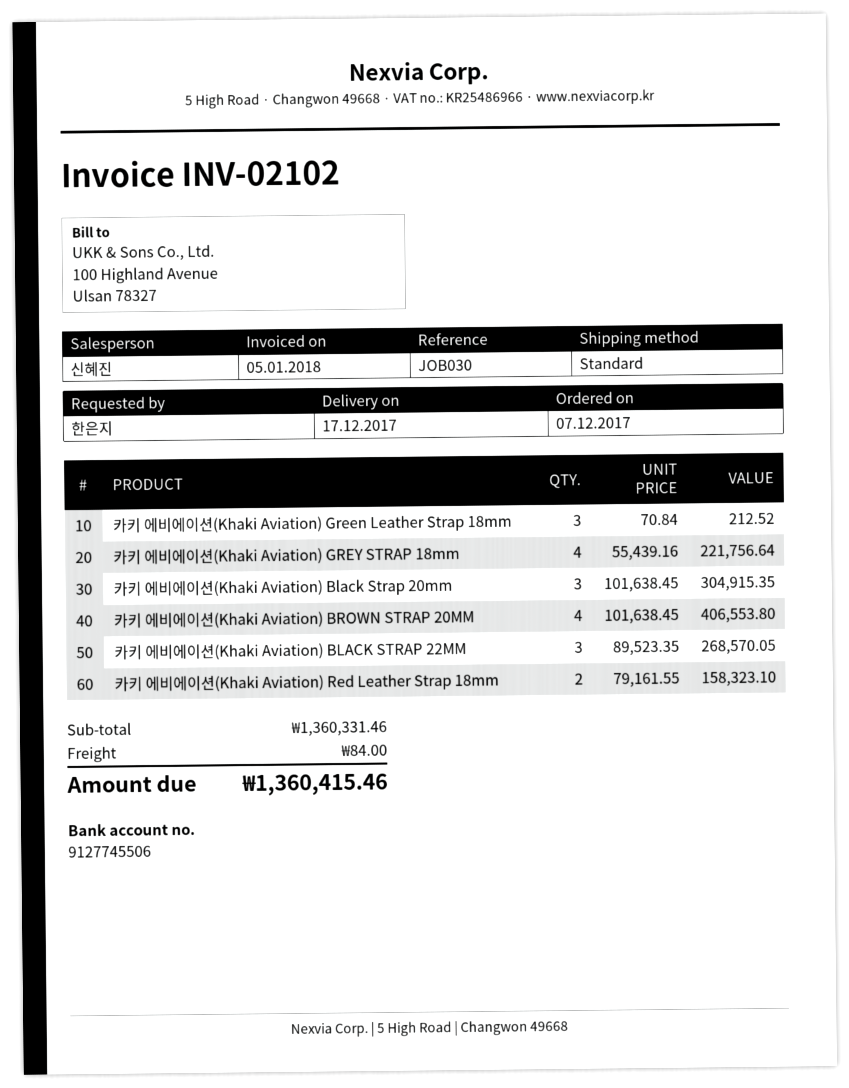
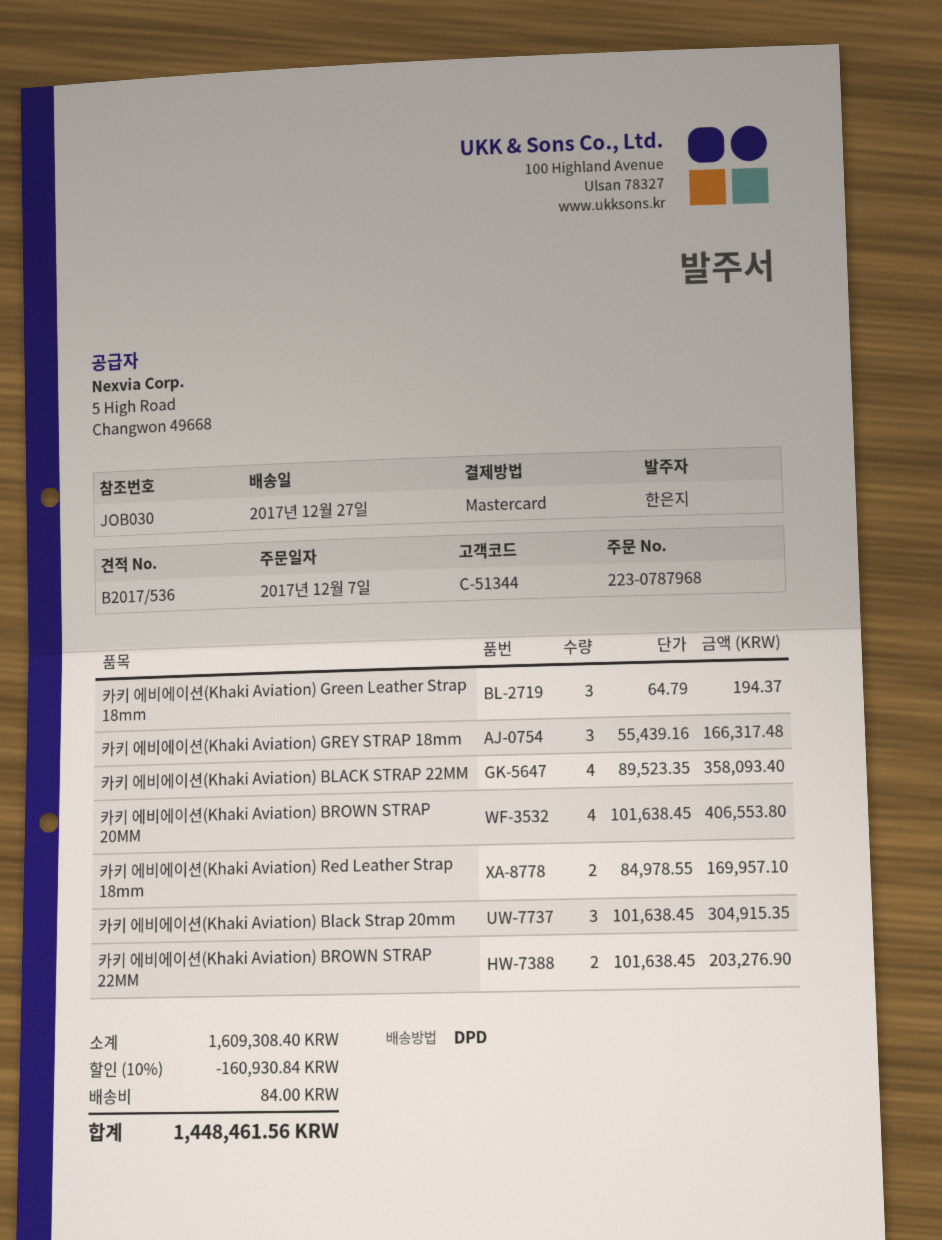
delivery date: 2017-12-17 -> 2017-12-27
shipping method: standard -> DPD
카키 에비에이션(Khaki Aviation) Green Leather Strap 18mm: 3 x 70.84 = 212.52 -> 3 x 64.79 = 194.37
카키 에비에이션(Khaki Aviation) GREY STRAP 18mm: 4 x 55439.16 = 221756.64 -> 3 x 55439.16 = 166317.48
카키 에비에이션(Khaki Aviation) BLACK STRAP 22MM: 3 x 89523.35 = 268570.05 -> 4 x 89523.35 = 358093.40
카키 에비에이션(Khaki Aviation) Red Leather Strap 18mm: 2 x 79161.55 = 158323.10 -> 2 x 84978.55 = 169957.10
카키 에비에이션(Khaki Aviation) BROWN STRAP 22MM: none -> 2 x 101638.45 = 203276.90
subtotal: 1360331.46 -> 1609308.40
discount: none -> 10% = 160930.84
total: 1360415.46 -> 1448461.56

